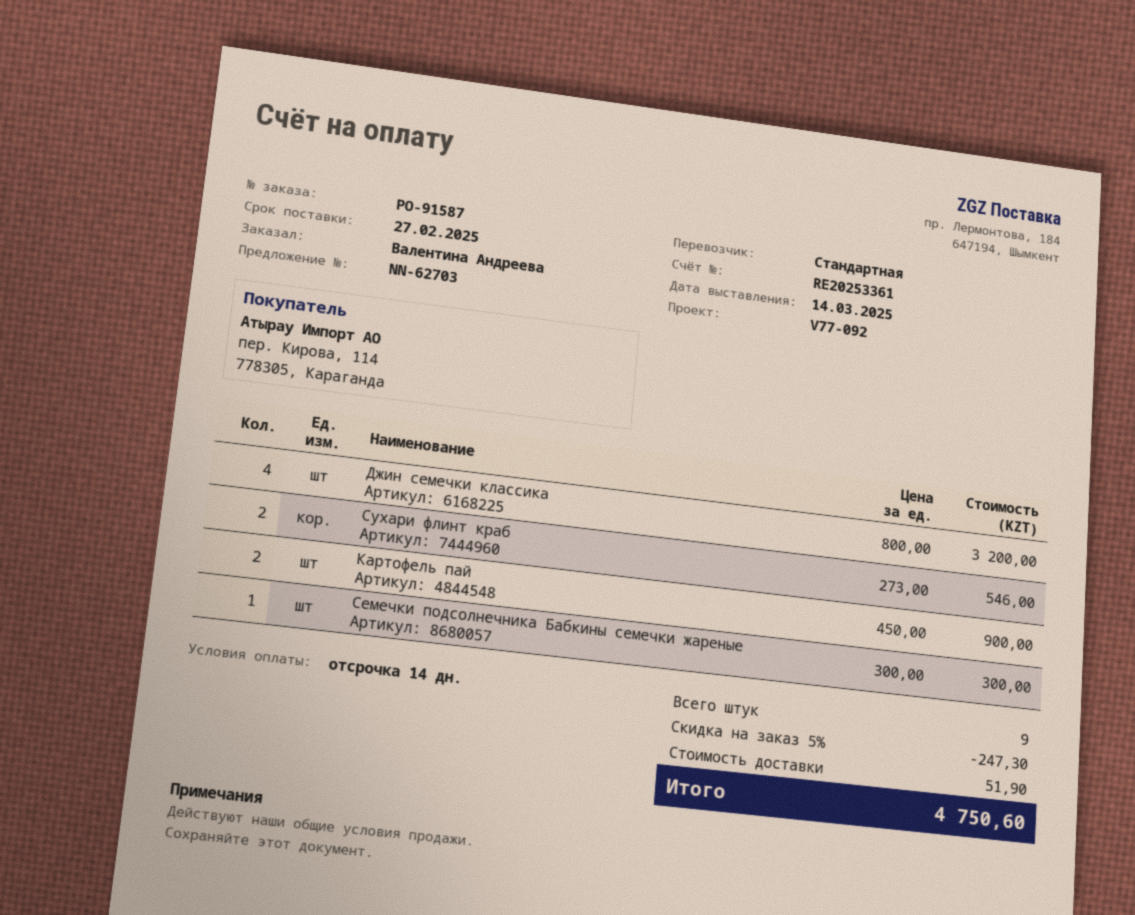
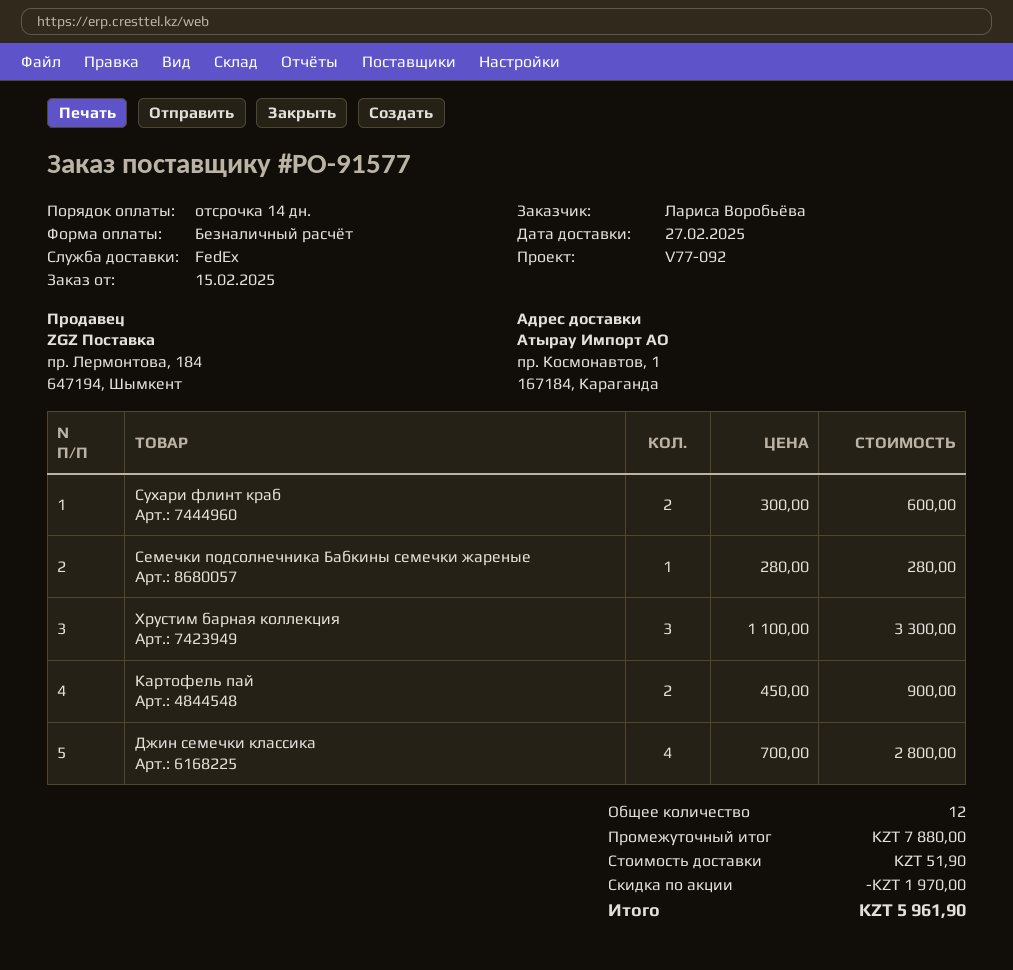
order number: PO-91587 -> PO-91577
ordered by: Валентина Андреева -> Лариса Воробьёва
shipping method: standard -> FedEx
Джин семечки классика: 4 x 800.00 = 3200.00 -> 4 x 700.00 = 2800.00
Сухари флинт краб: 2 x 273.00 = 546.00 -> 2 x 300.00 = 600.00
Семечки подсолнечника Бабкины семечки жареные: 1 x 300.00 = 300.00 -> 1 x 280.00 = 280.00
Хрустим барная коллекция: none -> 3 x 1100.00 = 3300.00
total quantity: 9 -> 12
discount: 247.30 -> 1970.00
total: 4750.60 -> 5961.90

